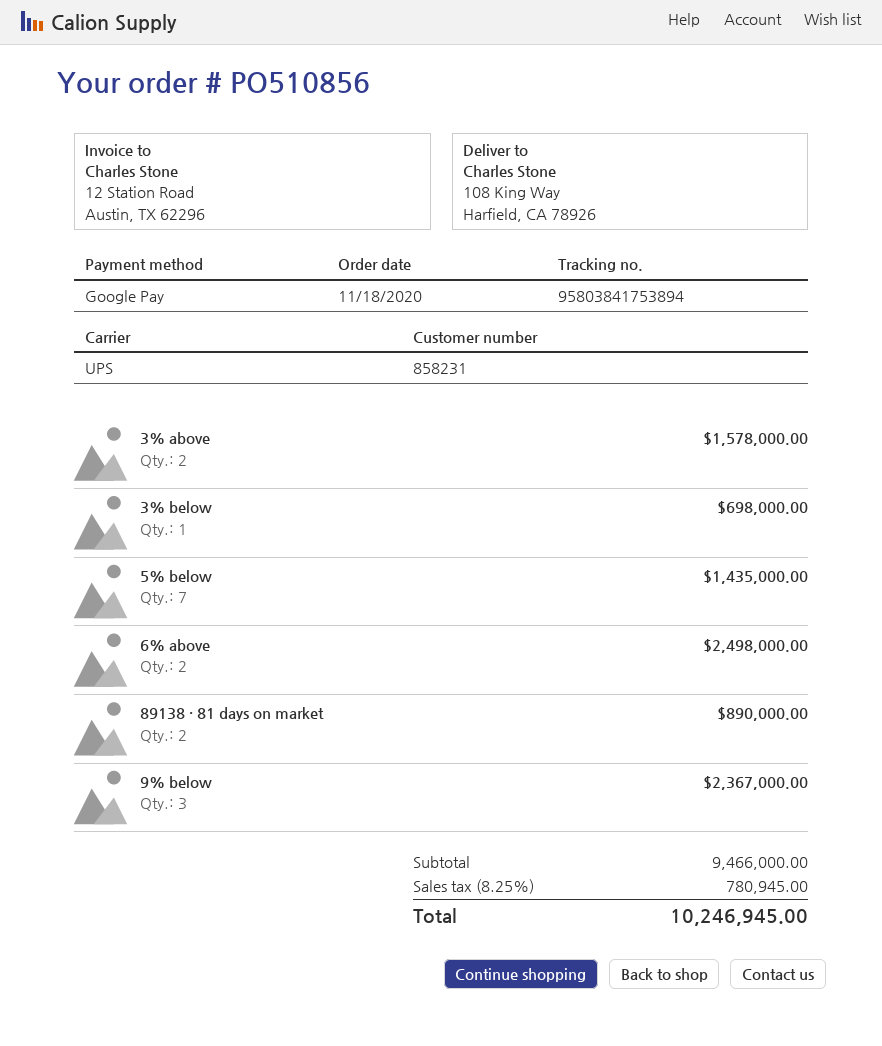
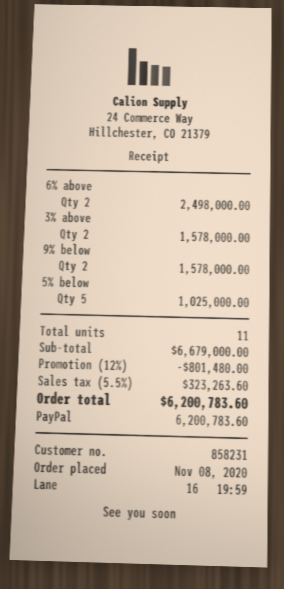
order date: 2020-11-18 -> 2020-11-08
payment method: Google Pay -> PayPal
3% below: 1 for 698000.00 -> none
5% below: 7 for 1435000.00 -> 5 for 1025000.00
89138 · 81 days on market: 2 for 890000.00 -> none
9% below: 3 for 2367000.00 -> 2 for 1578000.00
subtotal: 9466000.00 -> 6679000.00
discount: none -> 12% = 801480.00
tax: 8.25% = 780945.00 -> 5.5% = 323263.60
total: 10246945.00 -> 6200783.60

